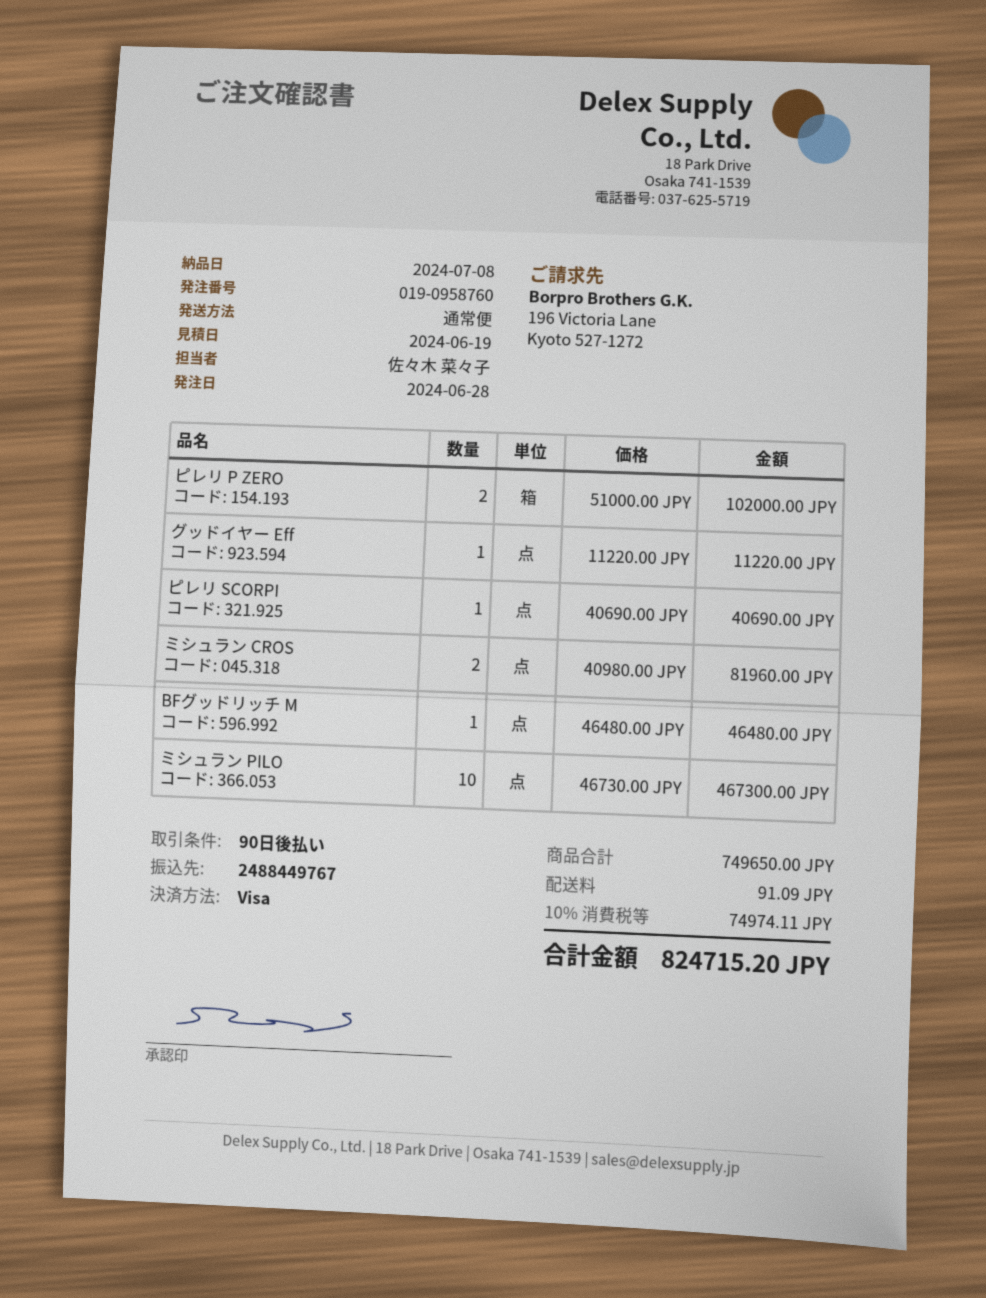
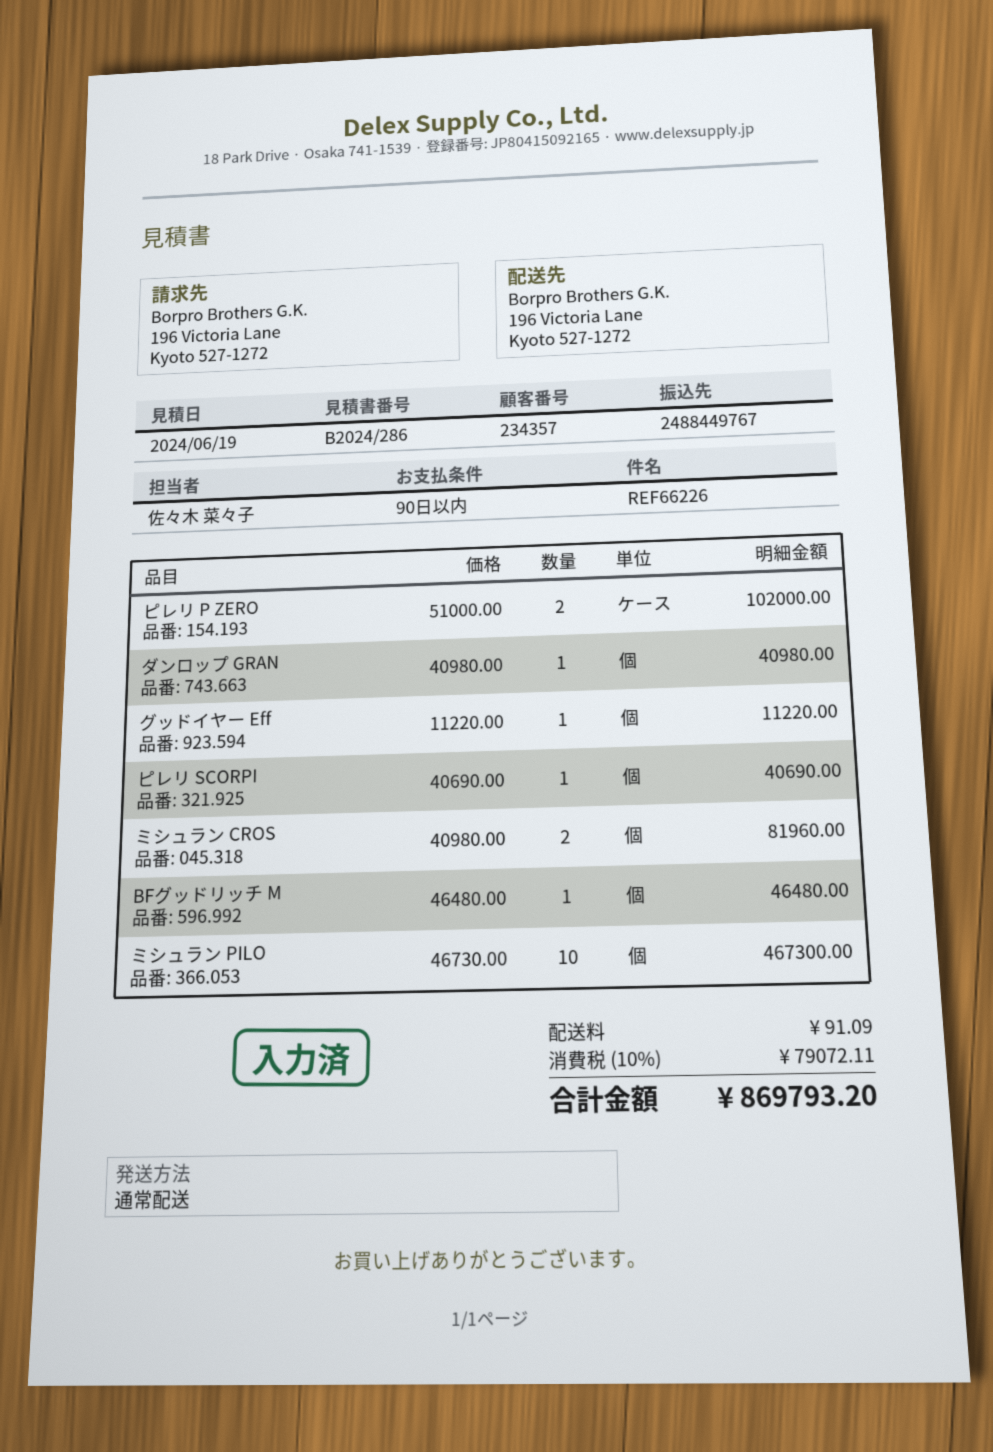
ダンロップ GRAN: none -> 1 x 40980.00 = 40980.00
tax: 10% = 74974.11 -> 10% = 79072.11
total: 824715.20 -> 869793.20

